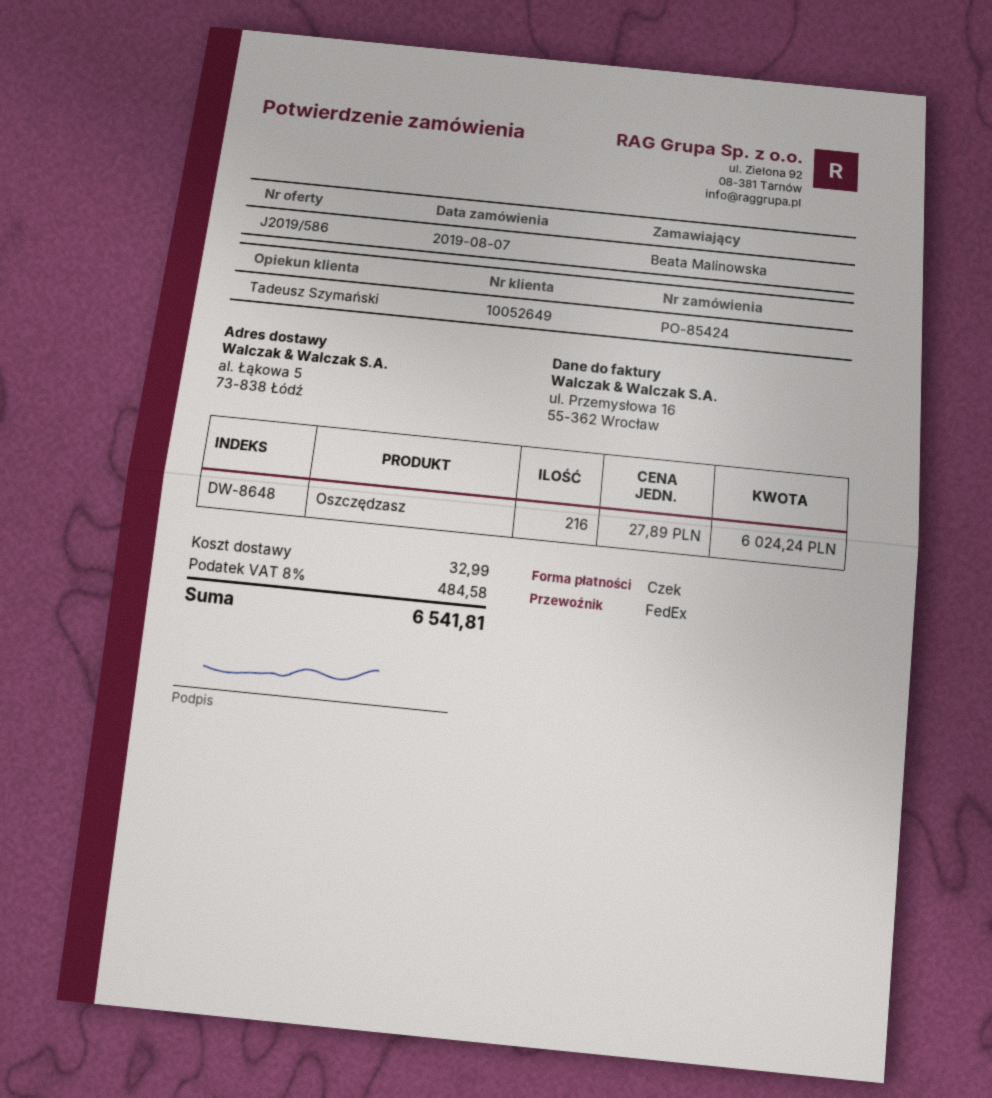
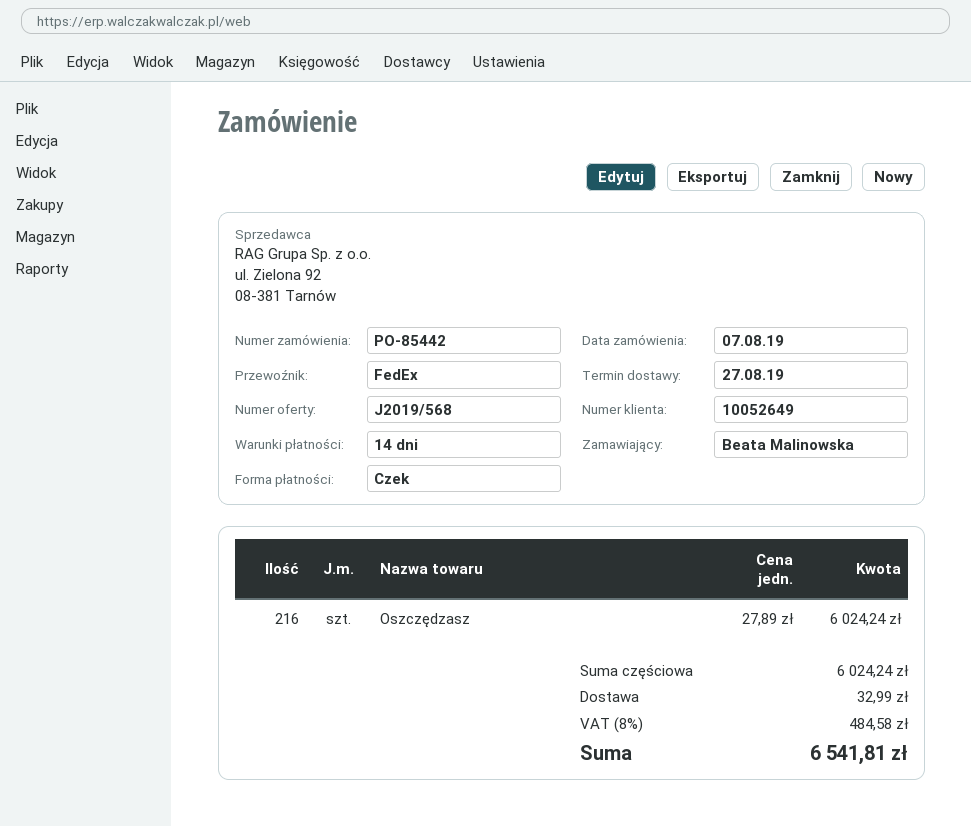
quote number: J2019/586 -> J2019/568
order number: PO-85424 -> PO-85442

